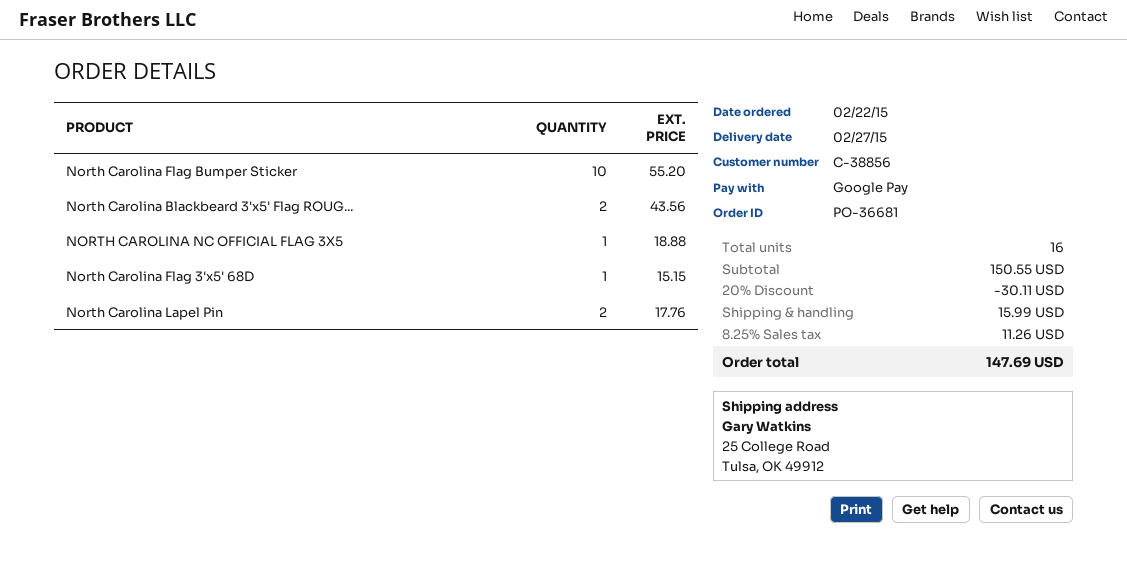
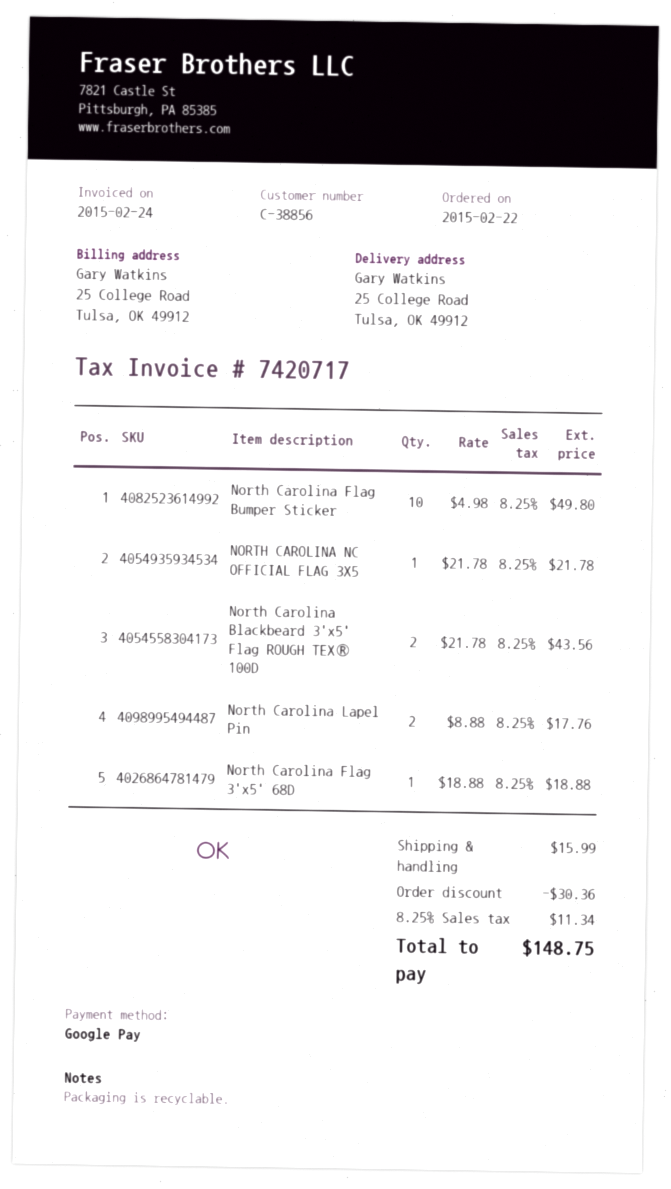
North Carolina Flag Bumper Sticker: 10 for 55.20 -> 10 for 49.80
NORTH CAROLINA NC OFFICIAL FLAG 3X5: 1 for 18.88 -> 1 for 21.78
North Carolina Flag 3'x5' 68D: 1 for 15.15 -> 1 for 18.88
discount: 30.11 -> 30.36
tax: 8.25% = 11.26 -> 8.25% = 11.34
total: 147.69 -> 148.75

